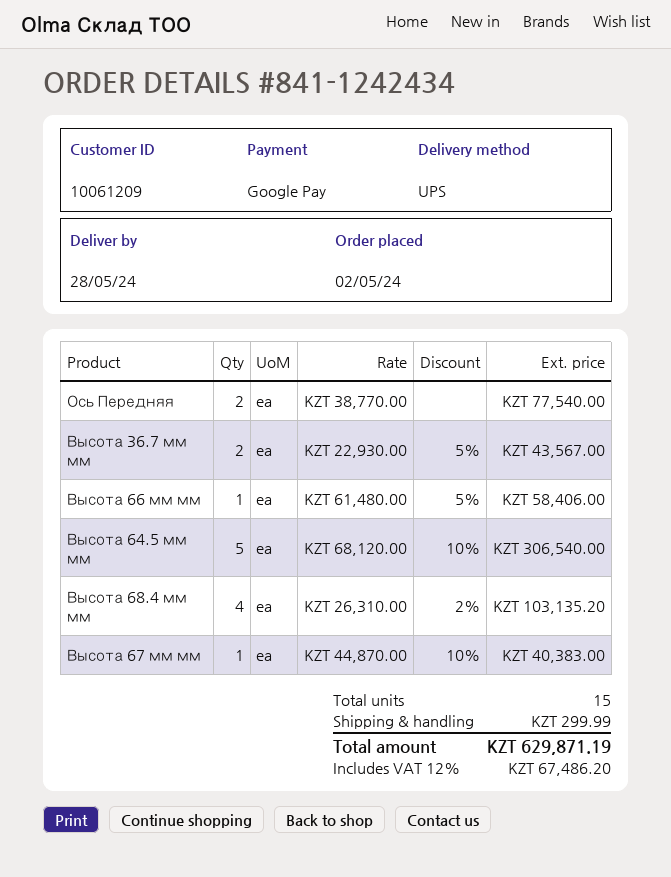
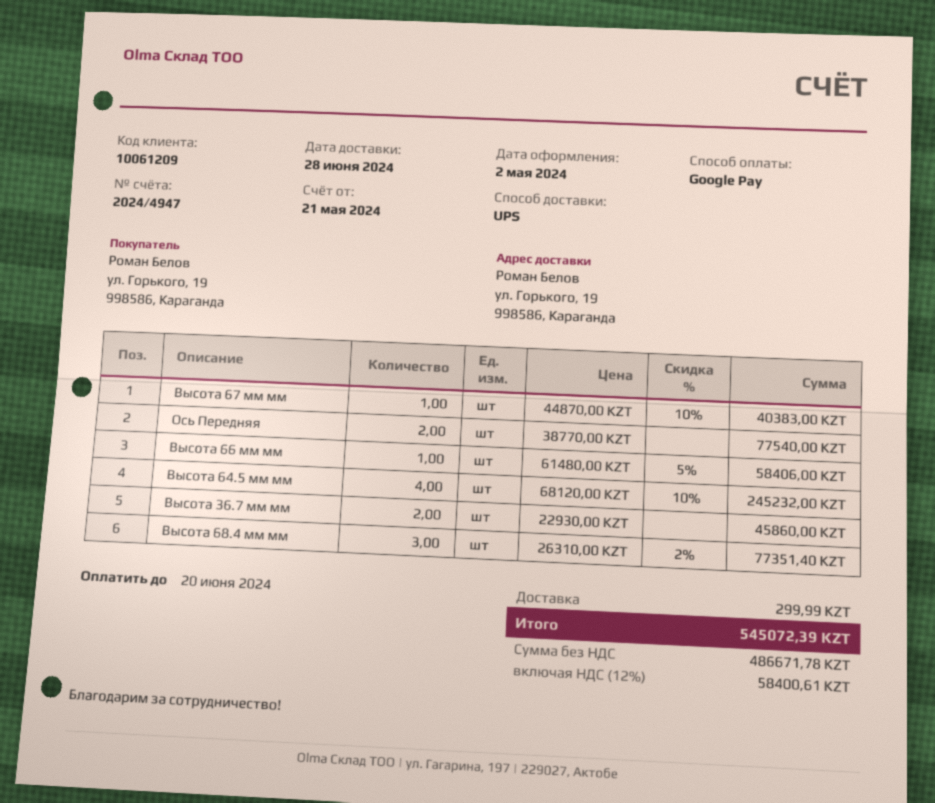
delivery date: 2024-05-28 -> 2024-06-28
Высота 36.7 мм мм: 2 x 22930.00 - 5% = 43567.00 -> 2 x 22930.00 = 45860.00
Высота 64.5 мм мм: 5 x 68120.00 - 10% = 306540.00 -> 4 x 68120.00 - 10% = 245232.00
Высота 68.4 мм мм: 4 x 26310.00 - 2% = 103135.20 -> 3 x 26310.00 - 2% = 77351.40
tax: 12% = 67486.20 -> 12% = 58400.61
total: 629871.19 -> 545072.39

